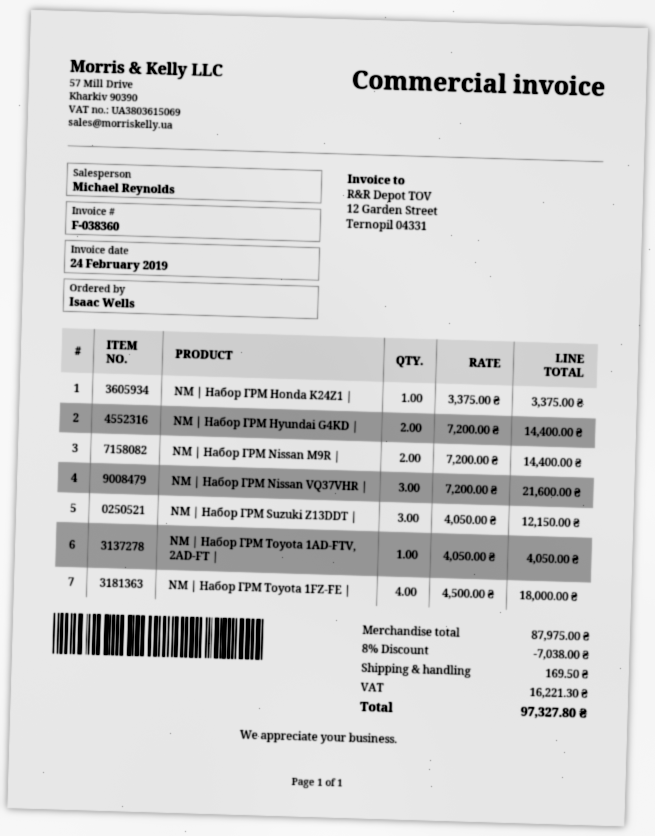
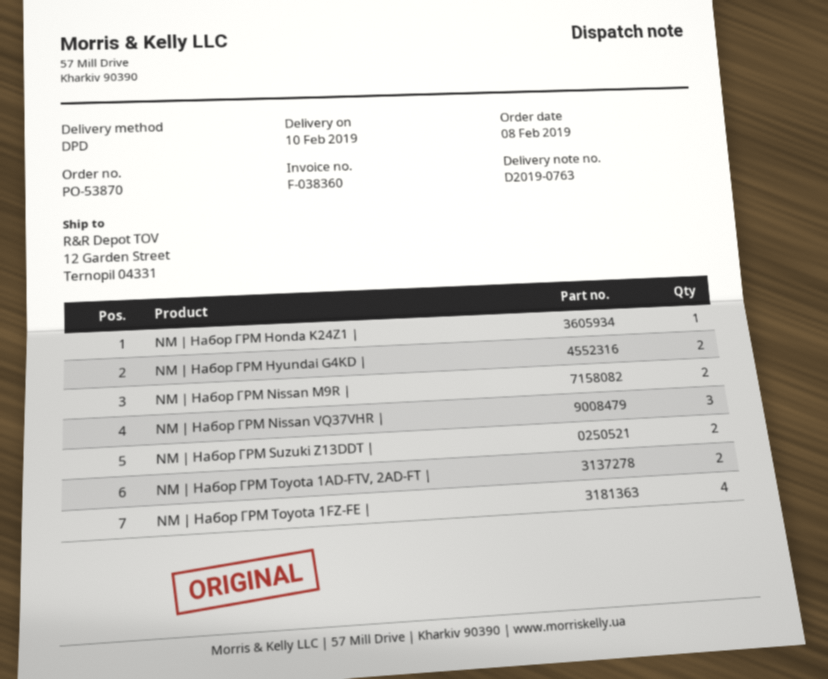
NM | Набор ГРМ Suzuki Z13DDT |: 3 -> 2
NM | Набор ГРМ Toyota 1AD-FTV, 2AD-FT |: 1 -> 2

